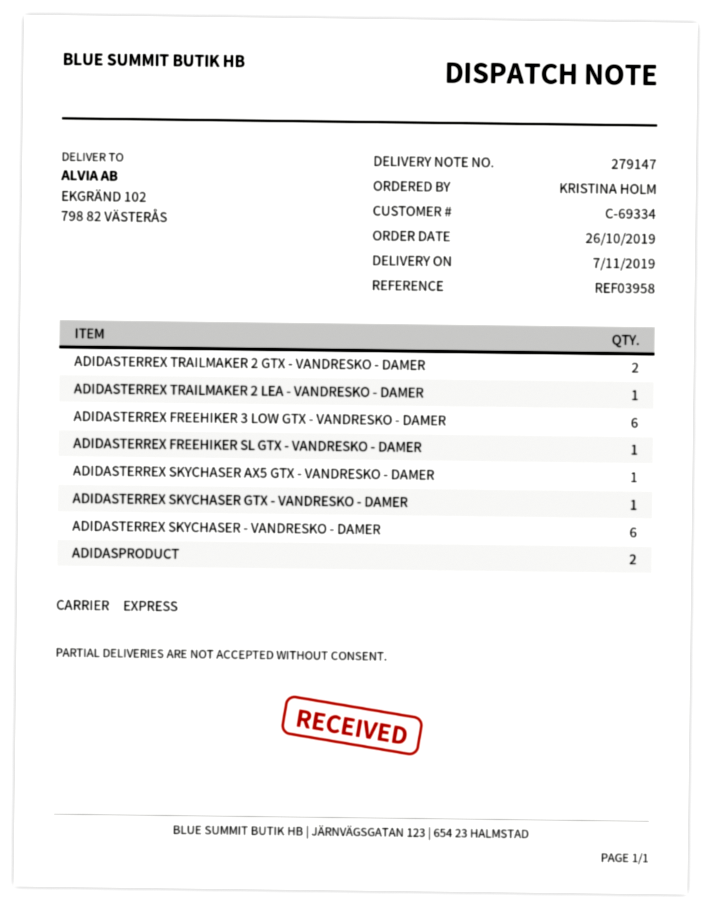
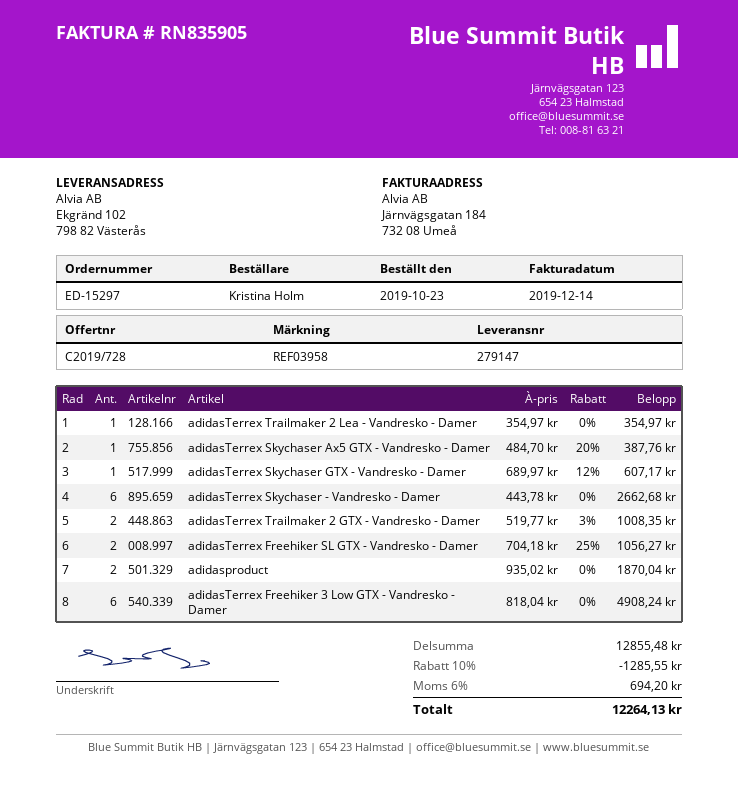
order date: 2019-10-26 -> 2019-10-23
ADIDASTERREX FREEHIKER SL GTX - VANDRESKO - DAMER: 1 -> 2

